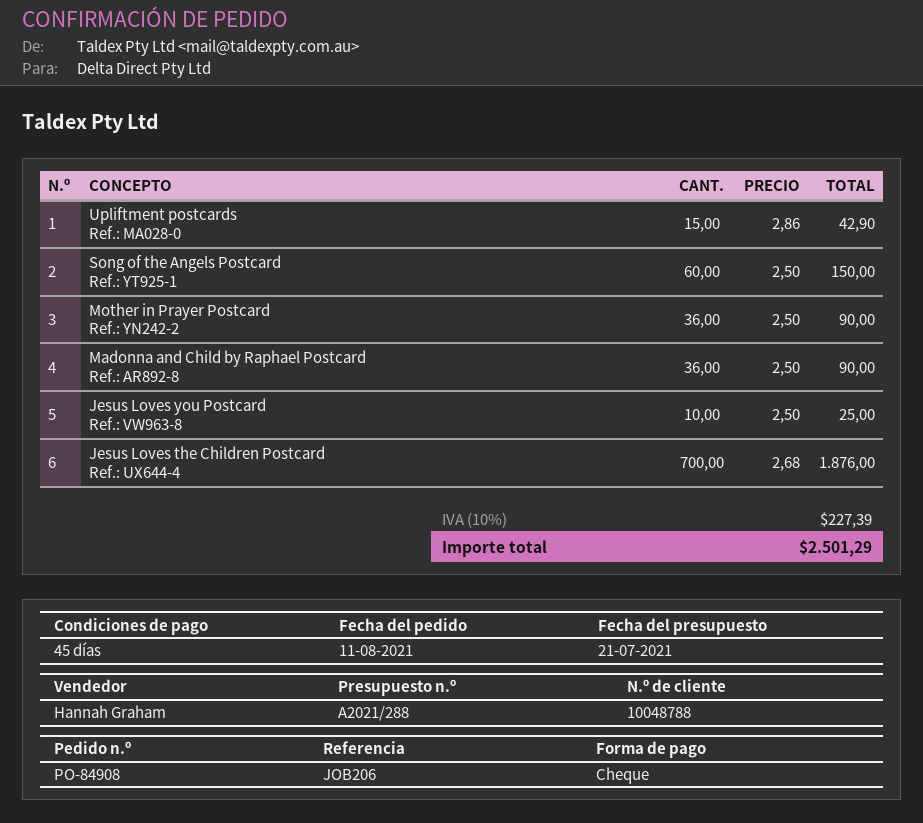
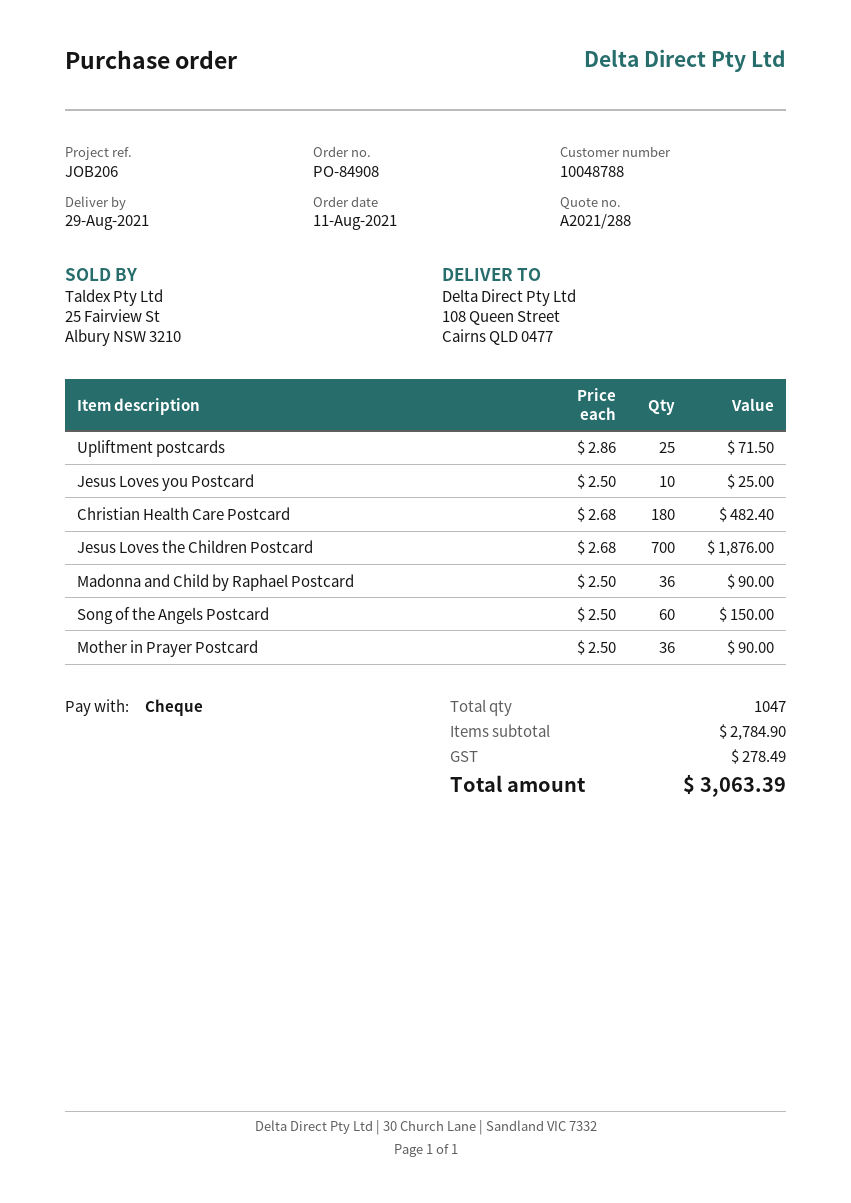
Upliftment postcards: 15 x 2.86 = 42.90 -> 25 x 2.86 = 71.50
Christian Health Care Postcard: none -> 180 x 2.68 = 482.40
tax: 227.39 -> 278.49
total: 2501.29 -> 3063.39

